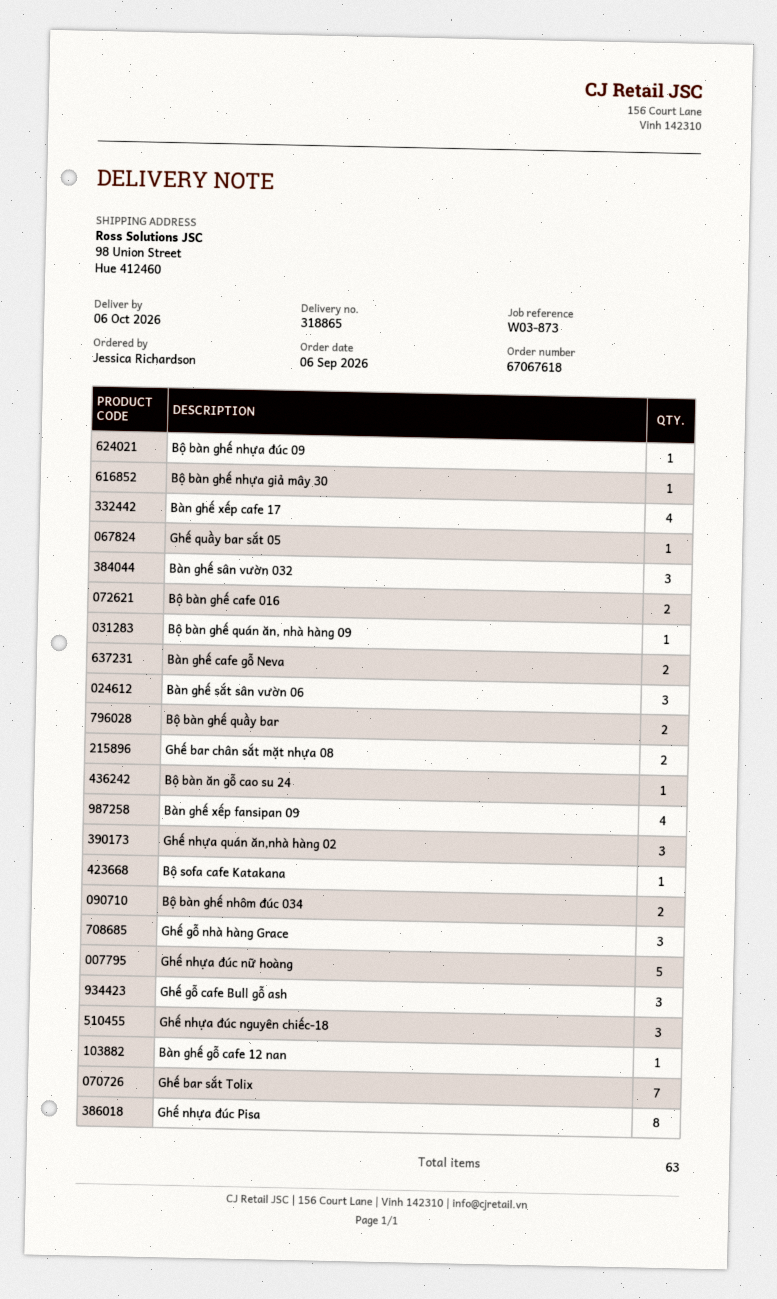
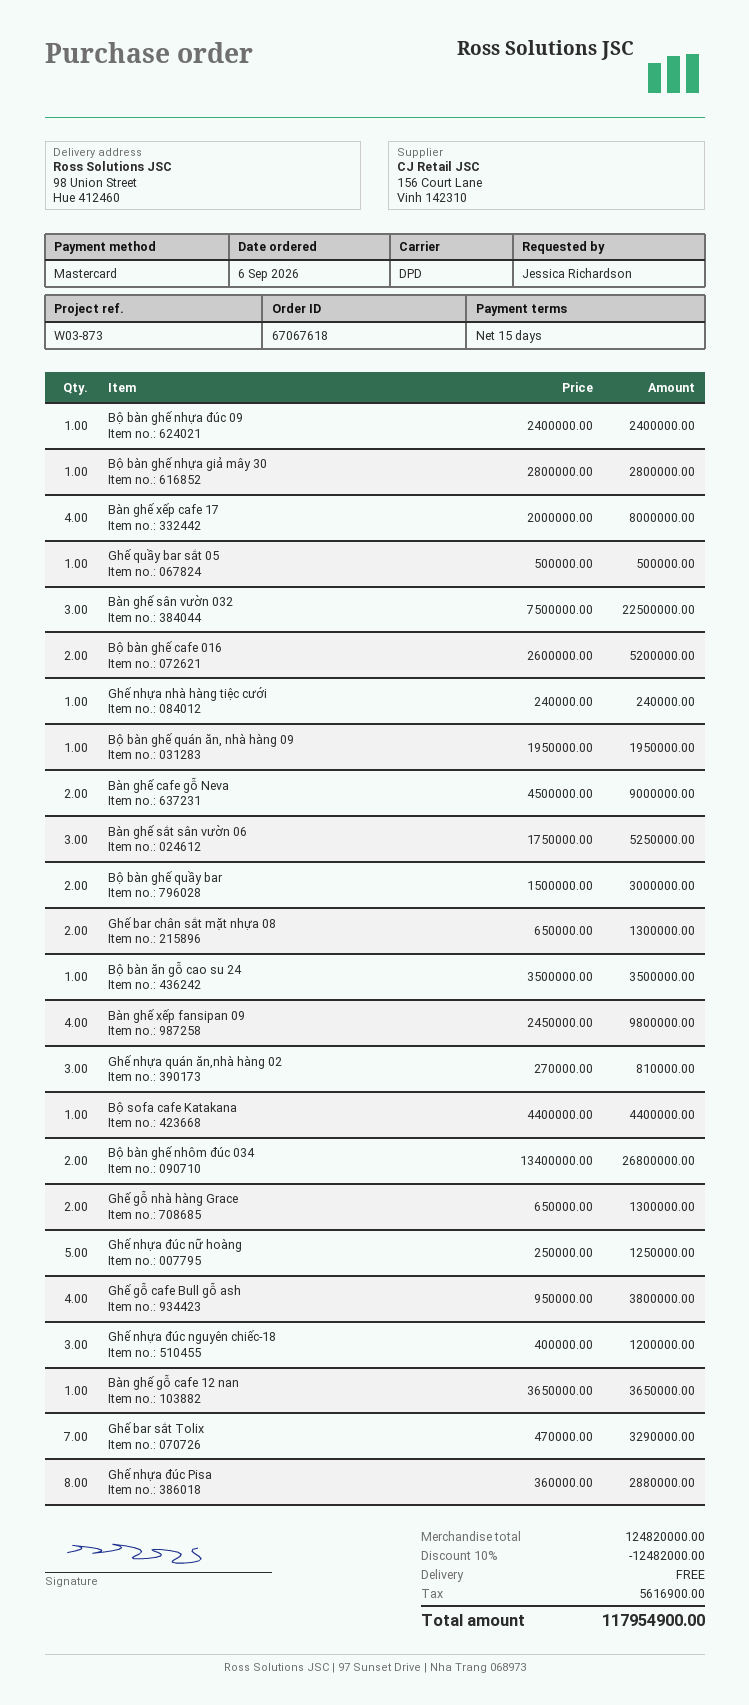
Ghế gỗ nhà hàng Grace: 3 -> 2
Ghế gỗ cafe Bull gỗ ash: 3 -> 4
Ghế nhựa nhà hàng tiệc cưới: none -> 1

